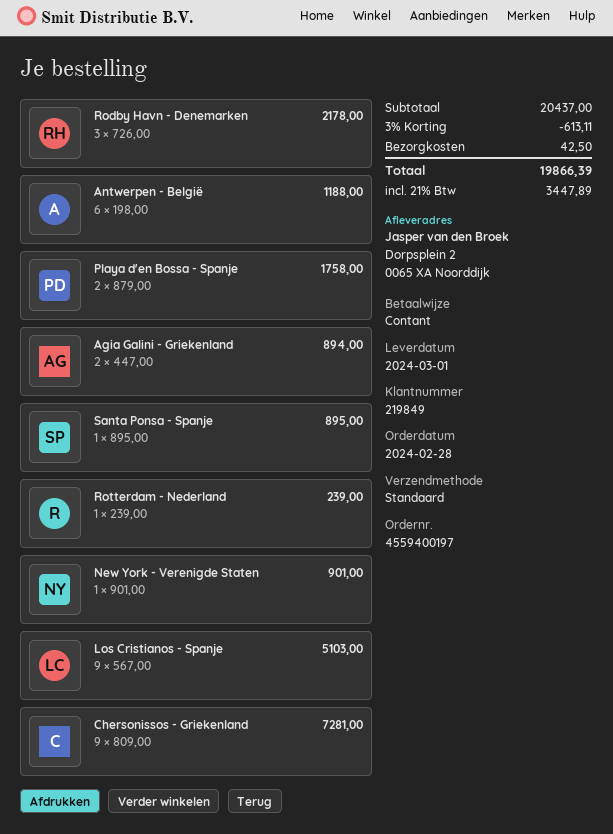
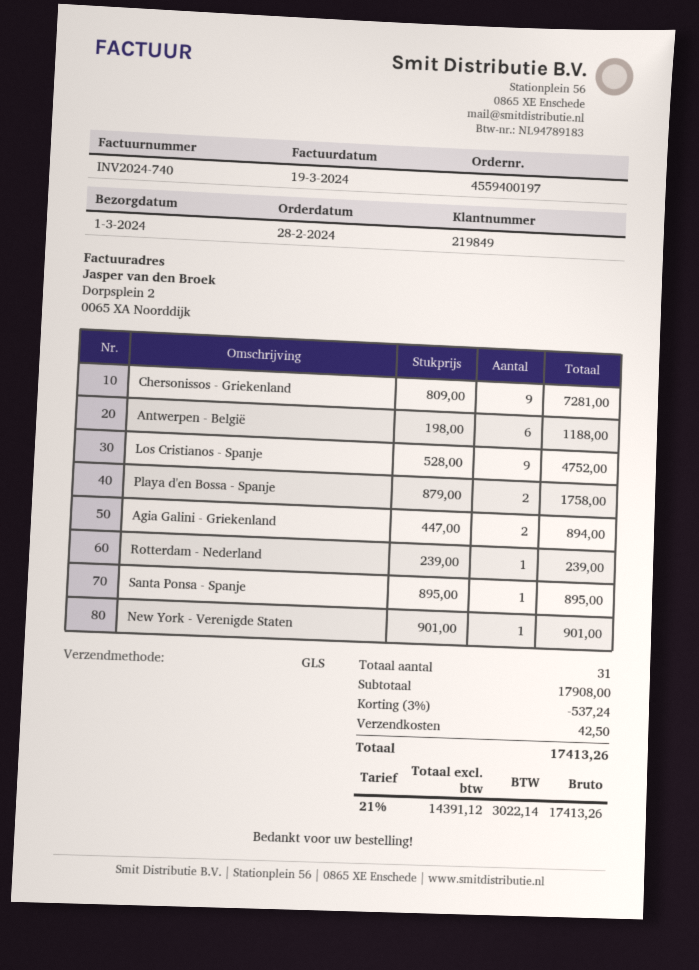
shipping method: standard -> GLS
Rodby Havn - Denemarken: 3 x 726.00 = 2178.00 -> none
Los Cristianos - Spanje: 9 x 567.00 = 5103.00 -> 9 x 528.00 = 4752.00
subtotal: 20437.00 -> 17908.00
discount: 3% = 613.11 -> 3% = 537.24
tax: 21% = 3447.89 -> 21% = 3022.14
total: 19866.39 -> 17413.26

